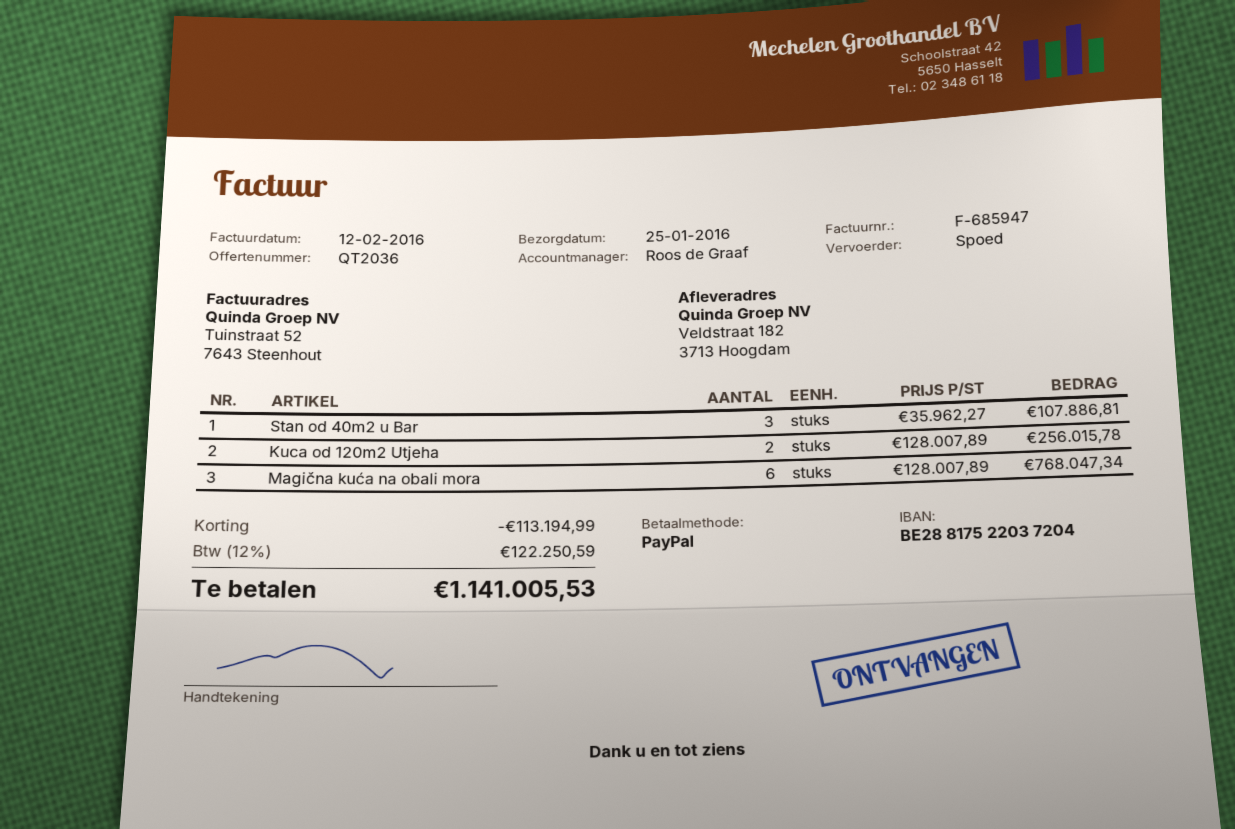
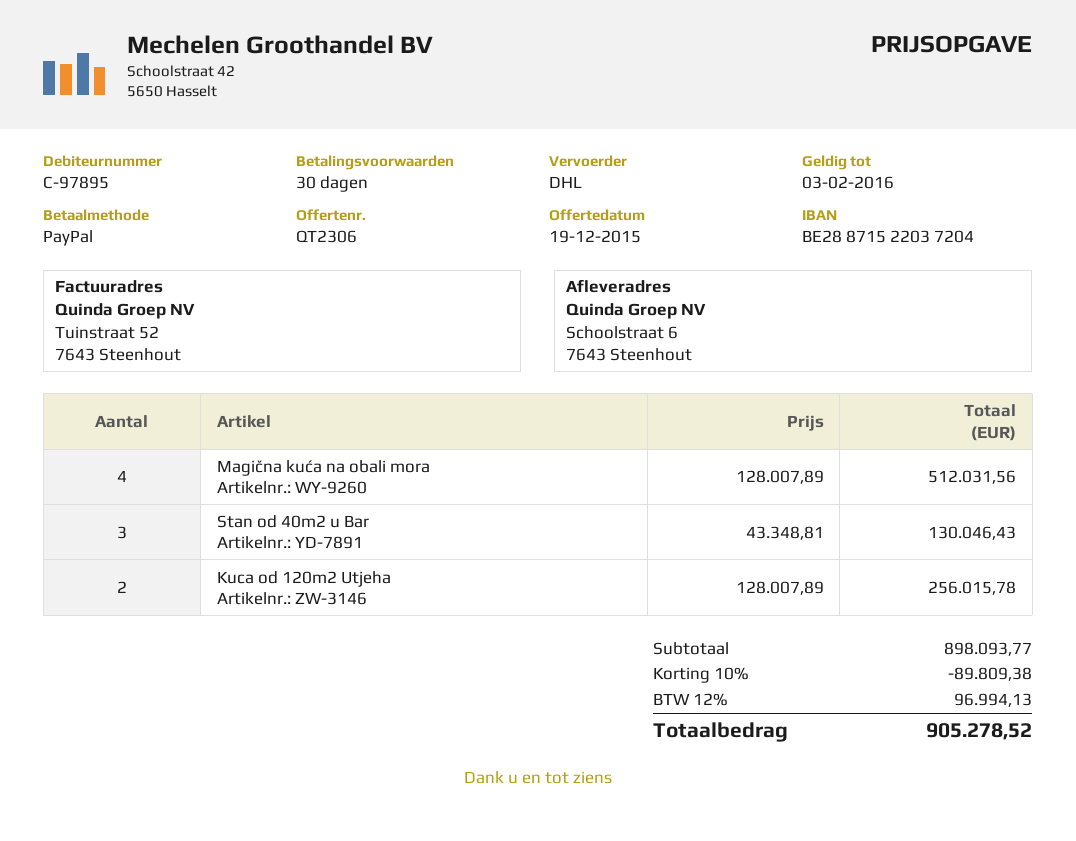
quote number: QT2036 -> QT2306
bank account: BE28817522037204 -> BE28871522037204
shipping method: express -> DHL
ship to: Veldstraat 182, 3713 Hoogdam -> Schoolstraat 6, 7643 Steenhout
Stan od 40m2 u Bar: 3 x 35962.27 = 107886.81 -> 3 x 43348.81 = 130046.43
Magična kuća na obali mora: 6 x 128007.89 = 768047.34 -> 4 x 128007.89 = 512031.56
discount: 113194.99 -> 89809.38
tax: 12% = 122250.59 -> 12% = 96994.13
total: 1141005.53 -> 905278.52

